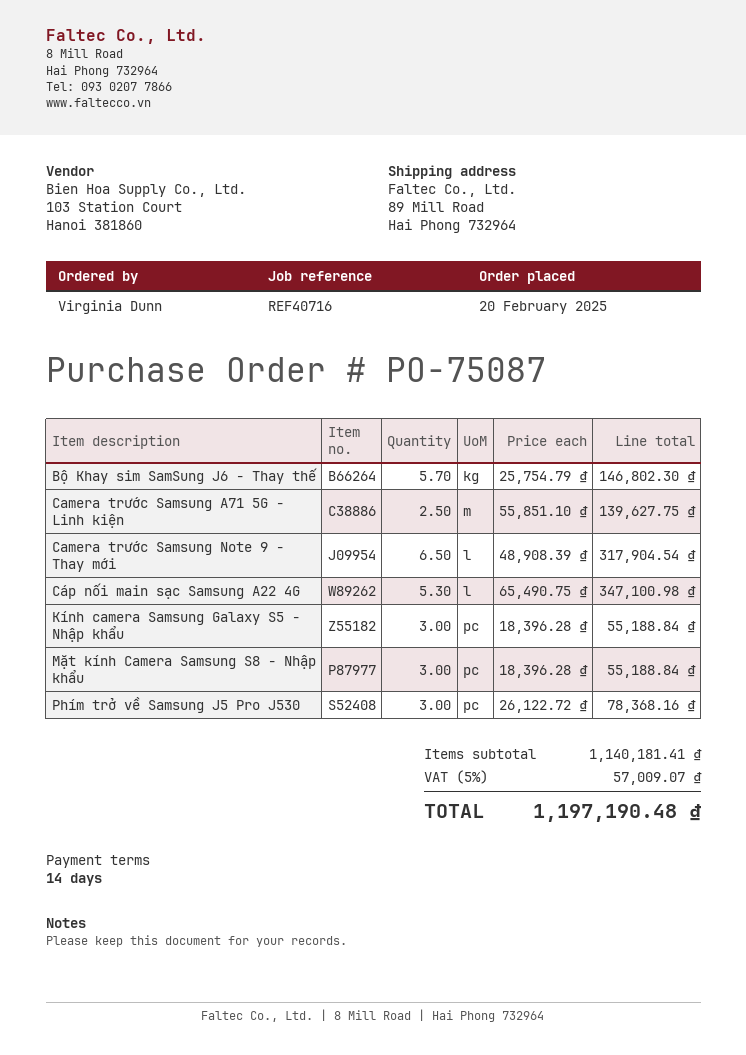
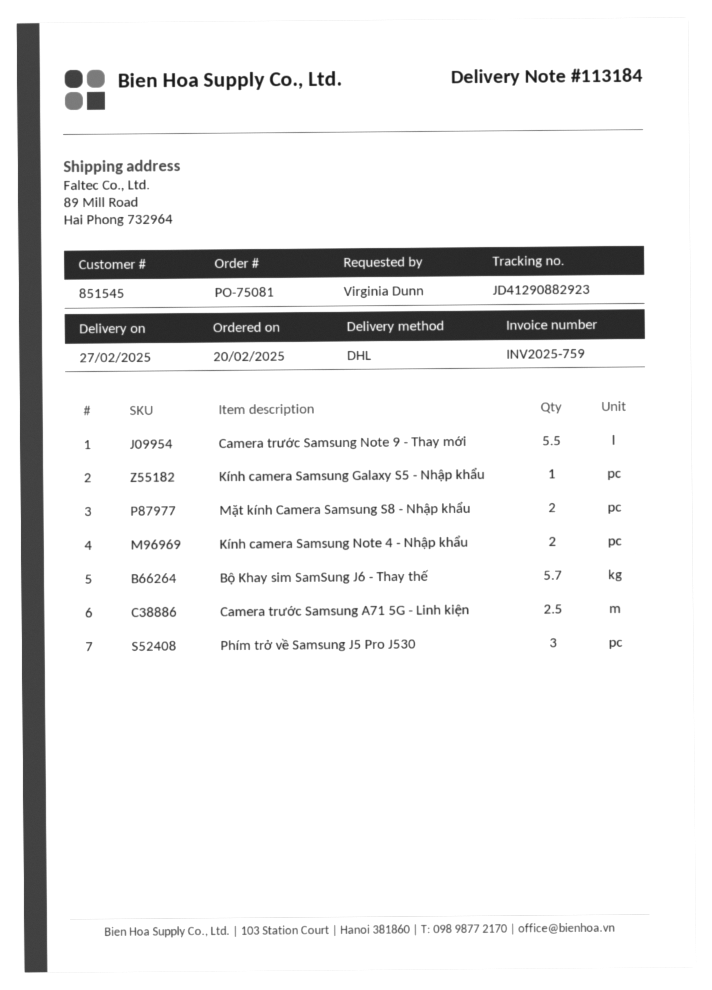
order number: PO-75087 -> PO-75081
Camera trước Samsung Note 9 - Thay mới: 6.5 -> 5.5
Cáp nối main sạc Samsung A22 4G: 5.3 -> none
Kính camera Samsung Galaxy S5 - Nhập khẩu: 3 -> 1
Mặt kính Camera Samsung S8 - Nhập khẩu: 3 -> 2
Kính camera Samsung Note 4 - Nhập khẩu: none -> 2

